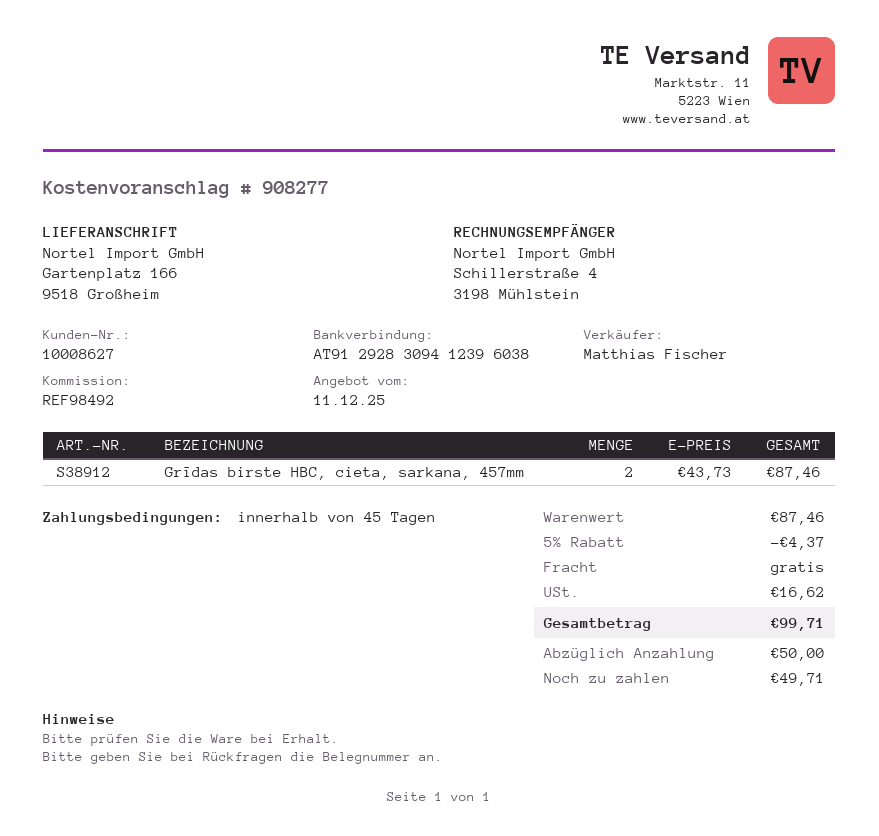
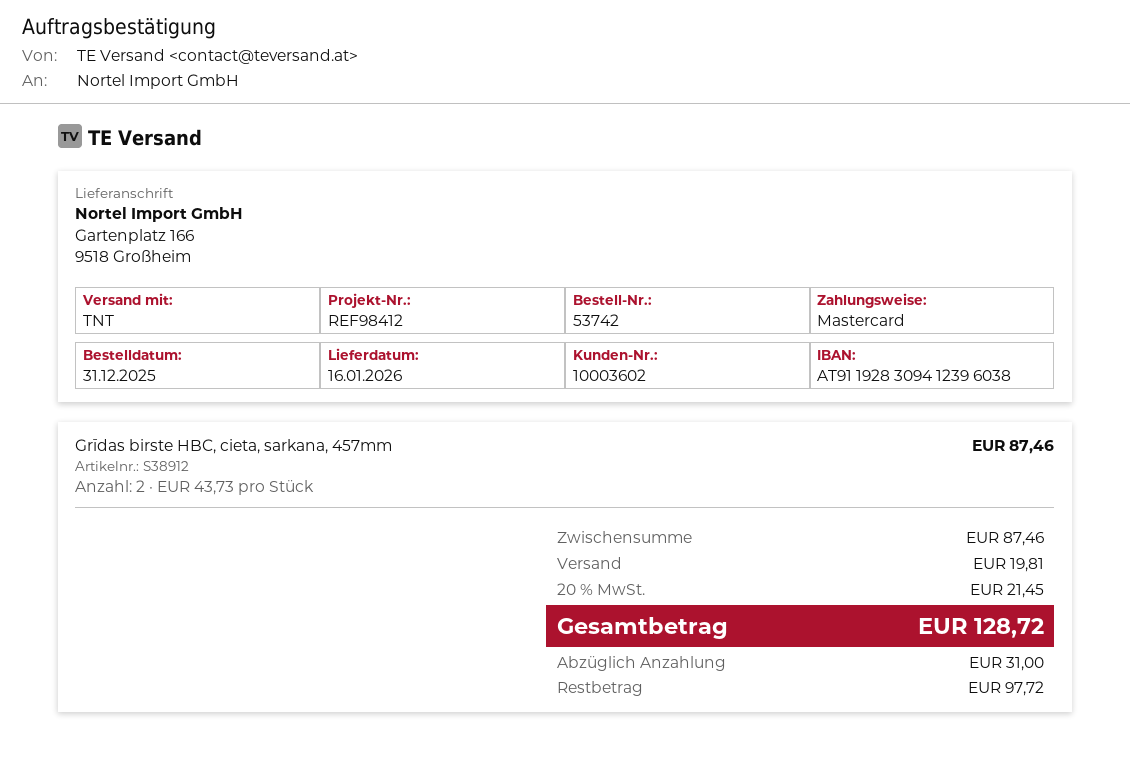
customer number: 10008627 -> 10003602
reference: REF98492 -> REF98412
bank account: AT912928309412396038 -> AT911928309412396038
discount: 5% = 4.37 -> none
shipping: 0.00 -> 19.81
tax: 16.62 -> 21.45
total: 99.71 -> 128.72
deposit: 50.00 -> 31.00
balance: 49.71 -> 97.72

